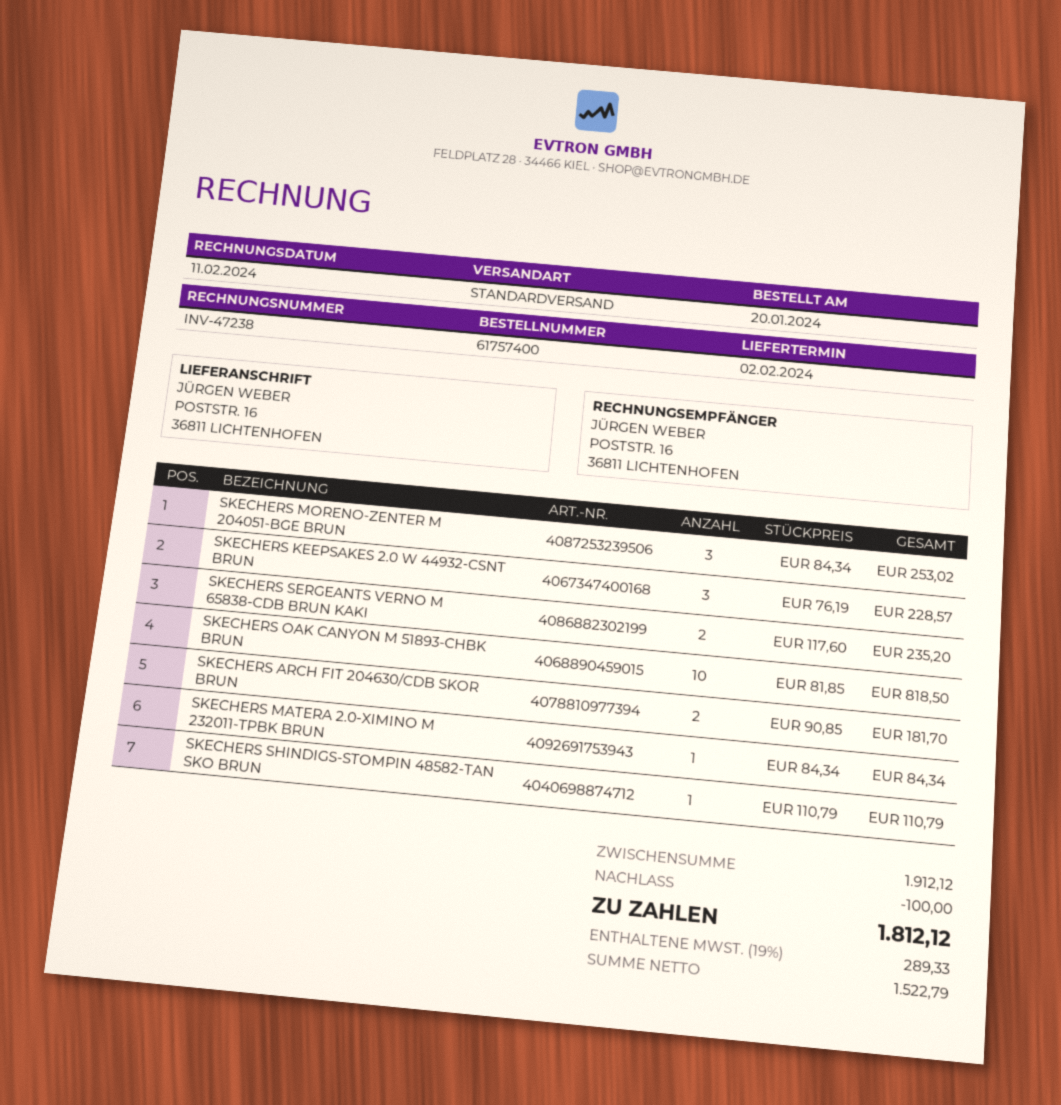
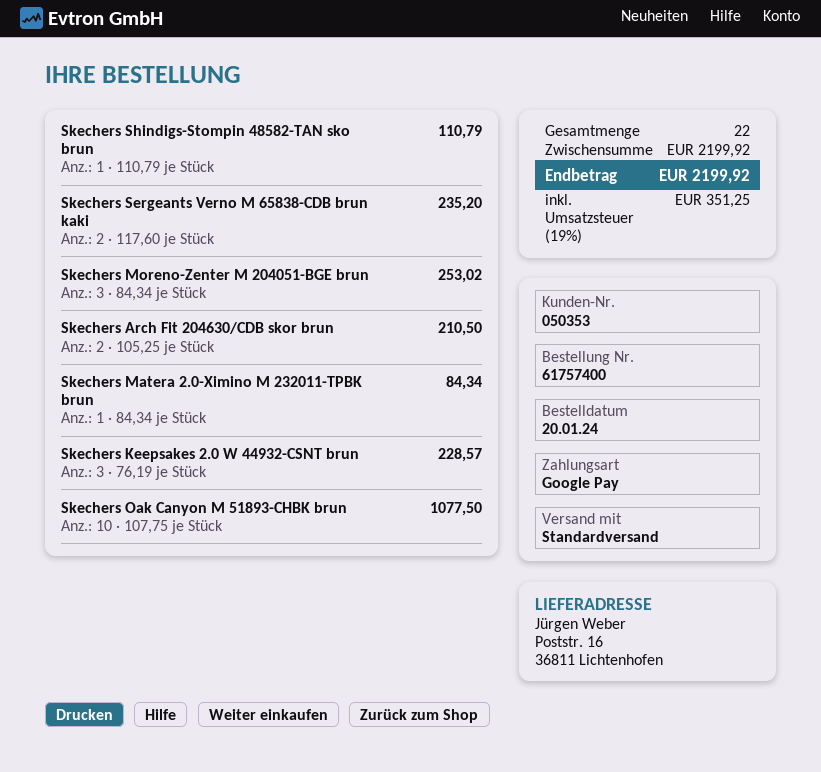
SKECHERS OAK CANYON M 51893-CHBK BRUN: 10 x 81.85 = 818.50 -> 10 x 107.75 = 1077.50
SKECHERS ARCH FIT 204630/CDB SKOR BRUN: 2 x 90.85 = 181.70 -> 2 x 105.25 = 210.50
subtotal: 1912.12 -> 2199.92
discount: 100.00 -> none
tax: 19% = 289.33 -> 19% = 351.25
total: 1812.12 -> 2199.92

